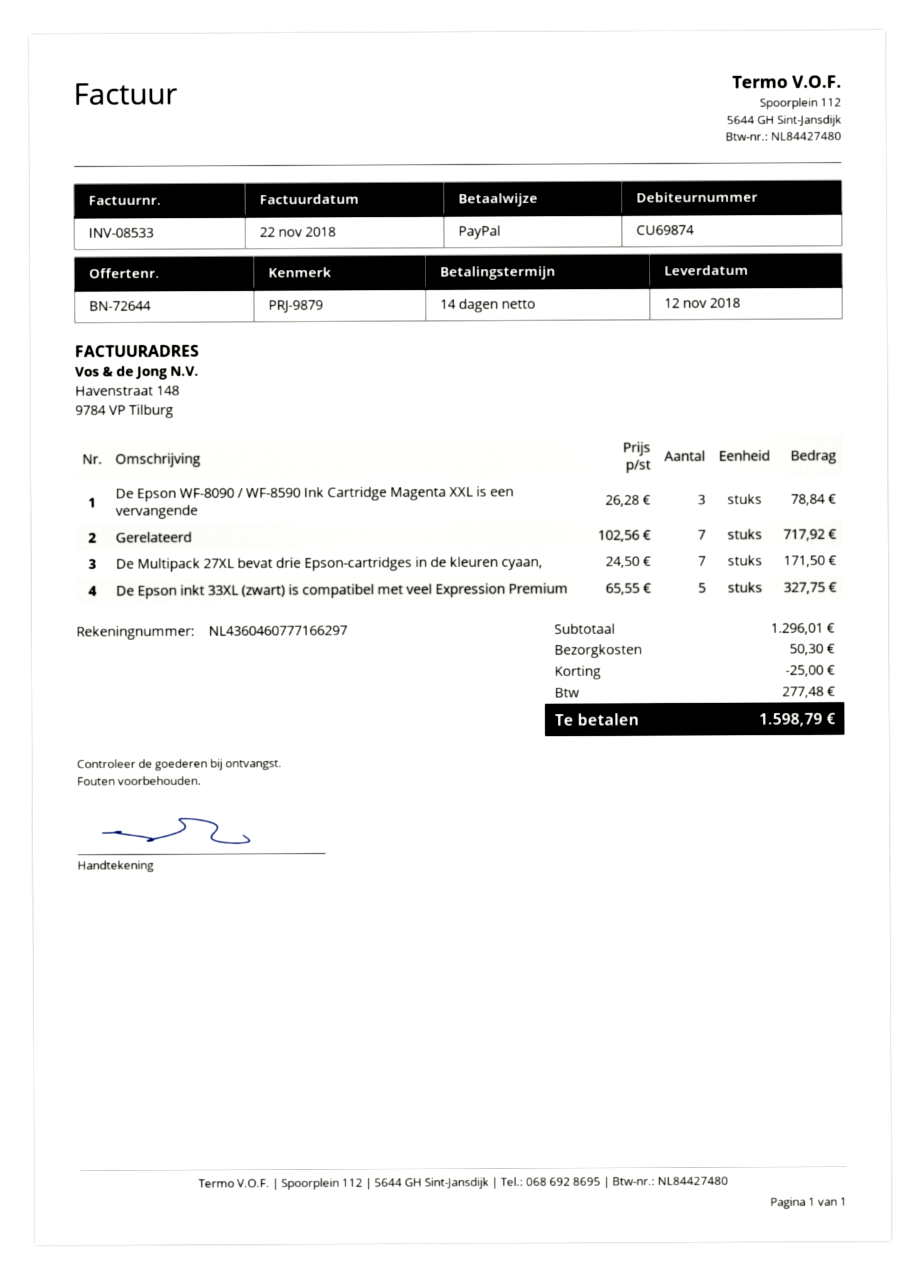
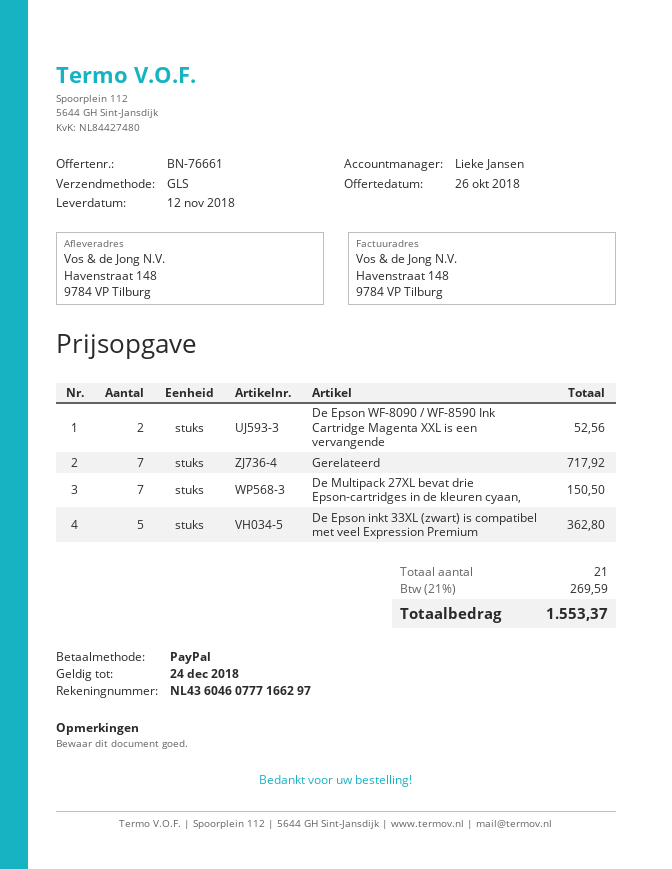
quote number: BN-72644 -> BN-76661
De Epson WF-8090 / WF-8590 Ink Cartridge Magenta XXL is een vervangende: 3 for 78.84 -> 2 for 52.56
De Multipack 27XL bevat drie Epson-cartridges in de kleuren cyaan,: 7 for 171.50 -> 7 for 150.50
De Epson inkt 33XL (zwart) is compatibel met veel Expression Premium: 5 for 327.75 -> 5 for 362.80
discount: 25.00 -> none
shipping: 50.30 -> none
tax: 277.48 -> 269.59
total: 1598.79 -> 1553.37

